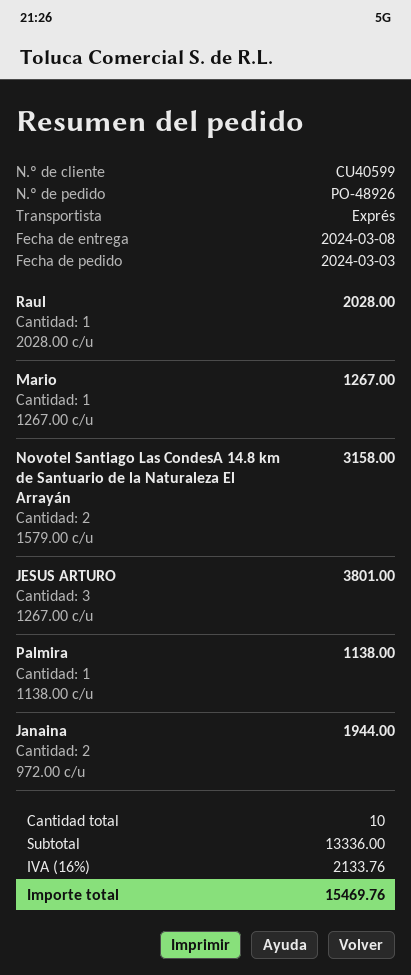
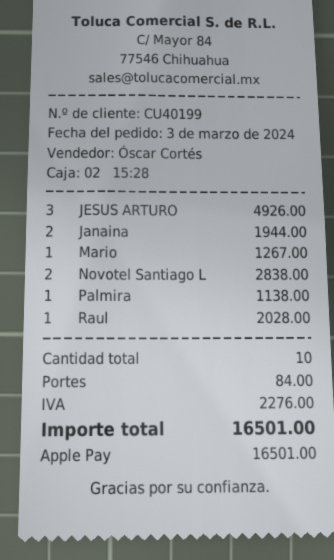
customer number: CU40599 -> CU40199
Novotel Santiago Las CondesA 14.8 km de Santuario de la Naturaleza El Arrayán: 2 for 3158.00 -> 2 for 2838.00
JESUS ARTURO: 3 for 3801.00 -> 3 for 4926.00
shipping: none -> 84.00
tax: 2133.76 -> 2276.00
total: 15469.76 -> 16501.00

